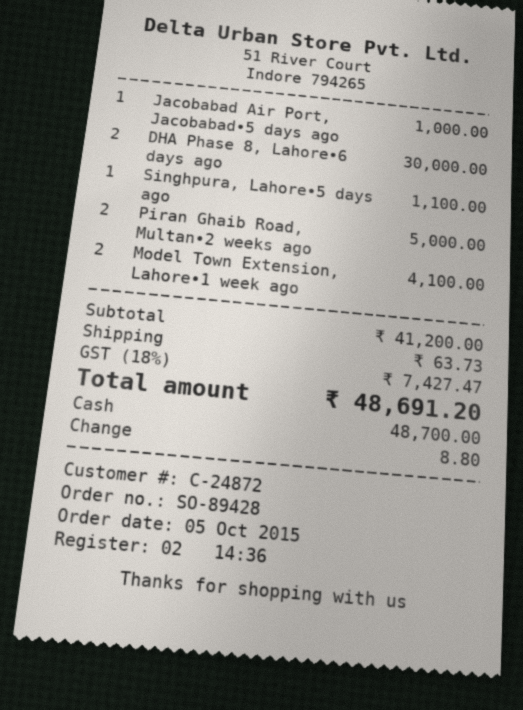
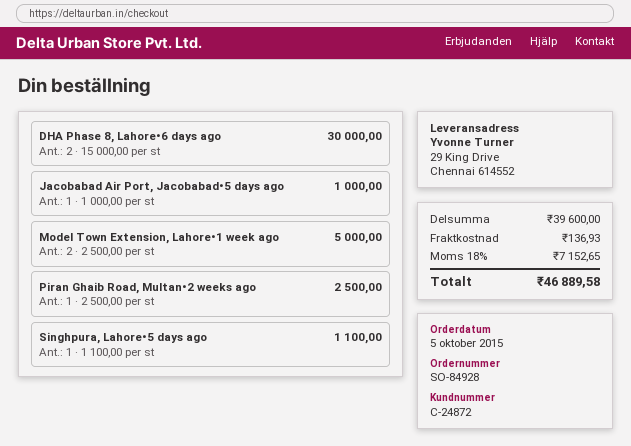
order number: SO-89428 -> SO-84928
Piran Ghaib Road, Multan•2 weeks ago: 2 for 5000.00 -> 1 for 2500.00
Model Town Extension, Lahore•1 week ago: 2 for 4100.00 -> 2 for 5000.00
subtotal: 41200.00 -> 39600.00
shipping: 63.73 -> 136.93
tax: 18% = 7427.47 -> 18% = 7152.65
total: 48691.20 -> 46889.58

